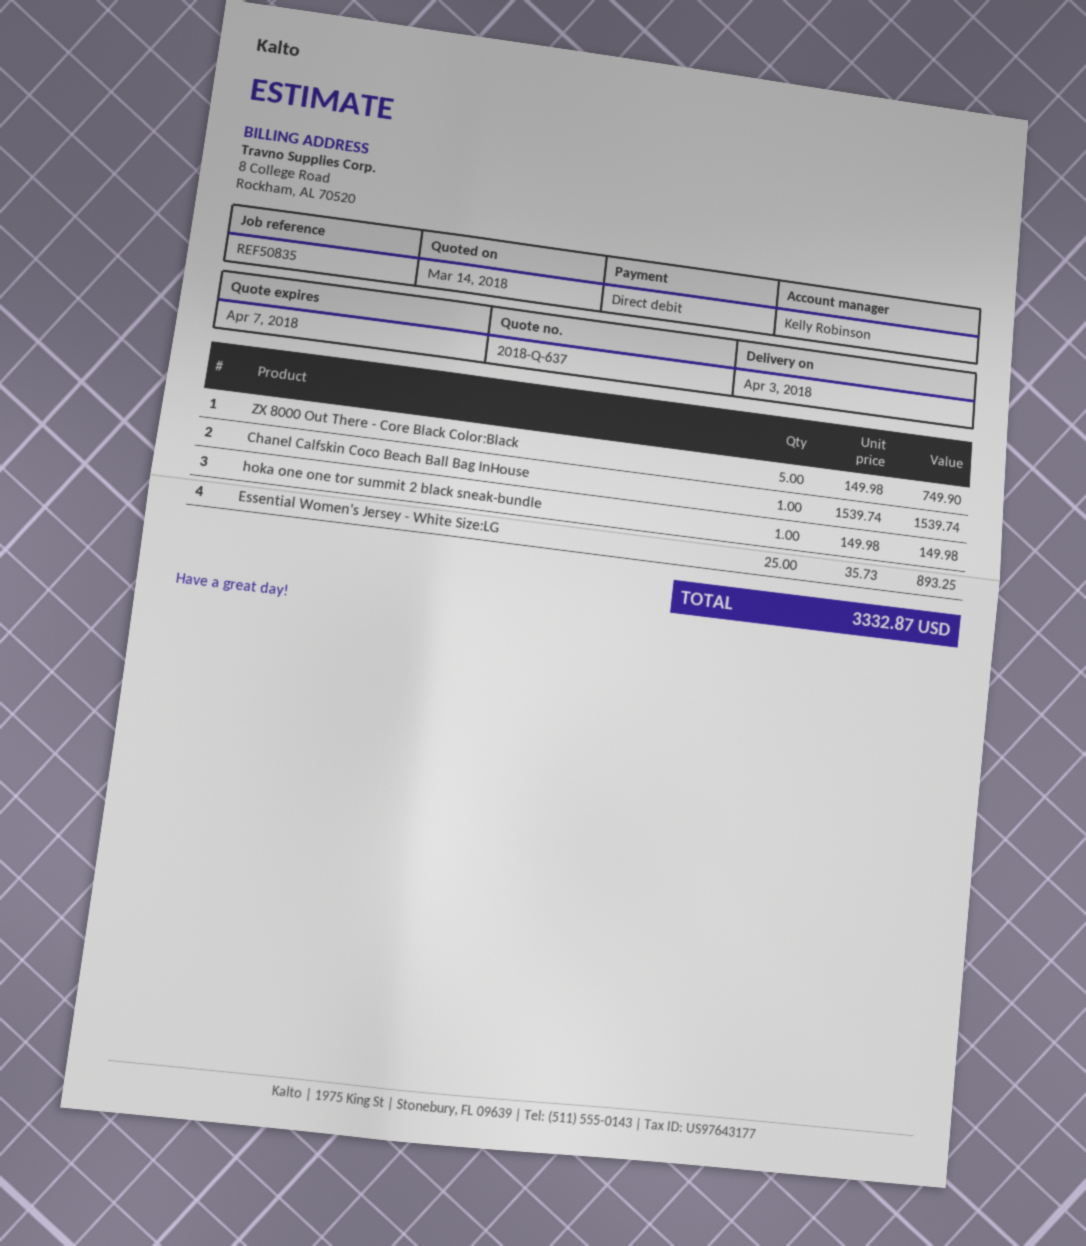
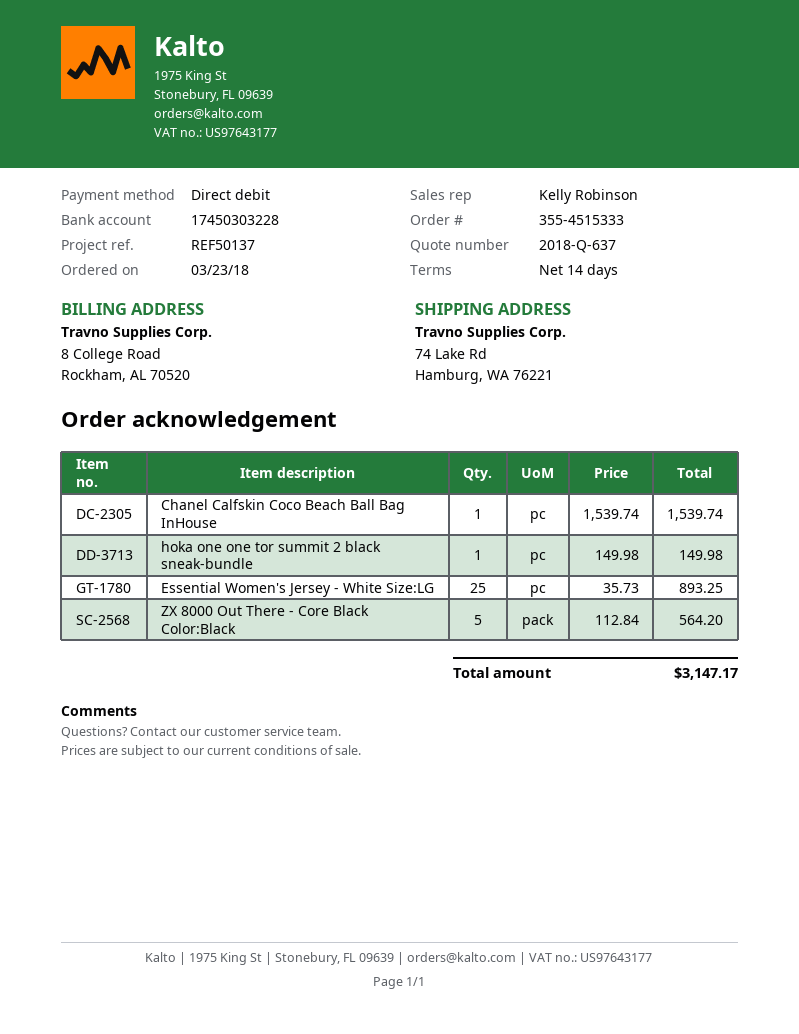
reference: REF50835 -> REF50137
ZX 8000 Out There - Core Black Color:Black: 5 x 149.98 = 749.90 -> 5 x 112.84 = 564.20
total: 3332.87 -> 3147.17

